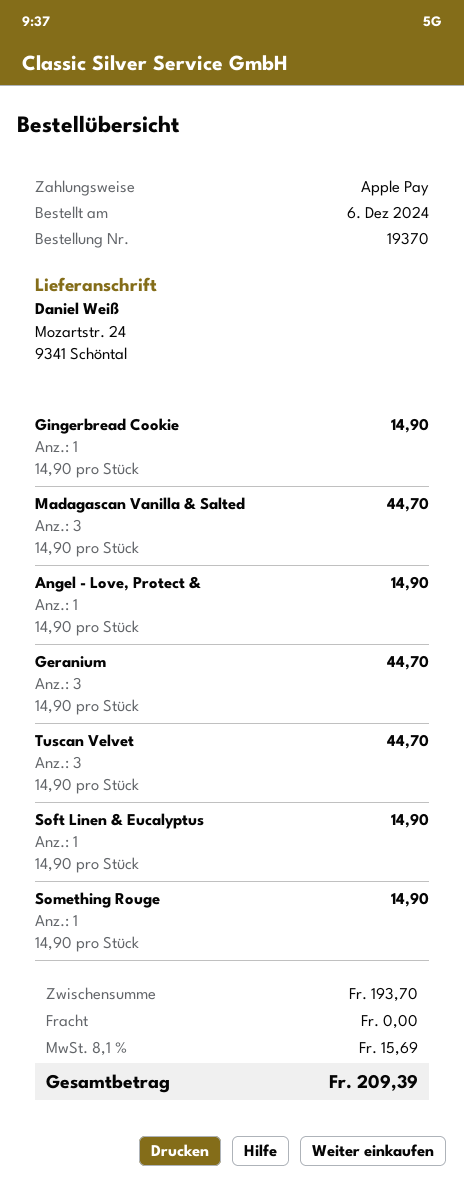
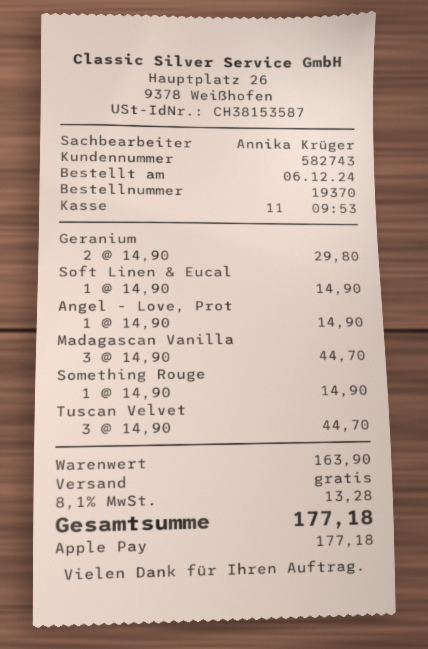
Gingerbread Cookie: 1 x 14.90 = 14.90 -> none
Geranium: 3 x 14.90 = 44.70 -> 2 x 14.90 = 29.80
subtotal: 193.70 -> 163.90
tax: 8.1% = 15.69 -> 8.1% = 13.28
total: 209.39 -> 177.18

